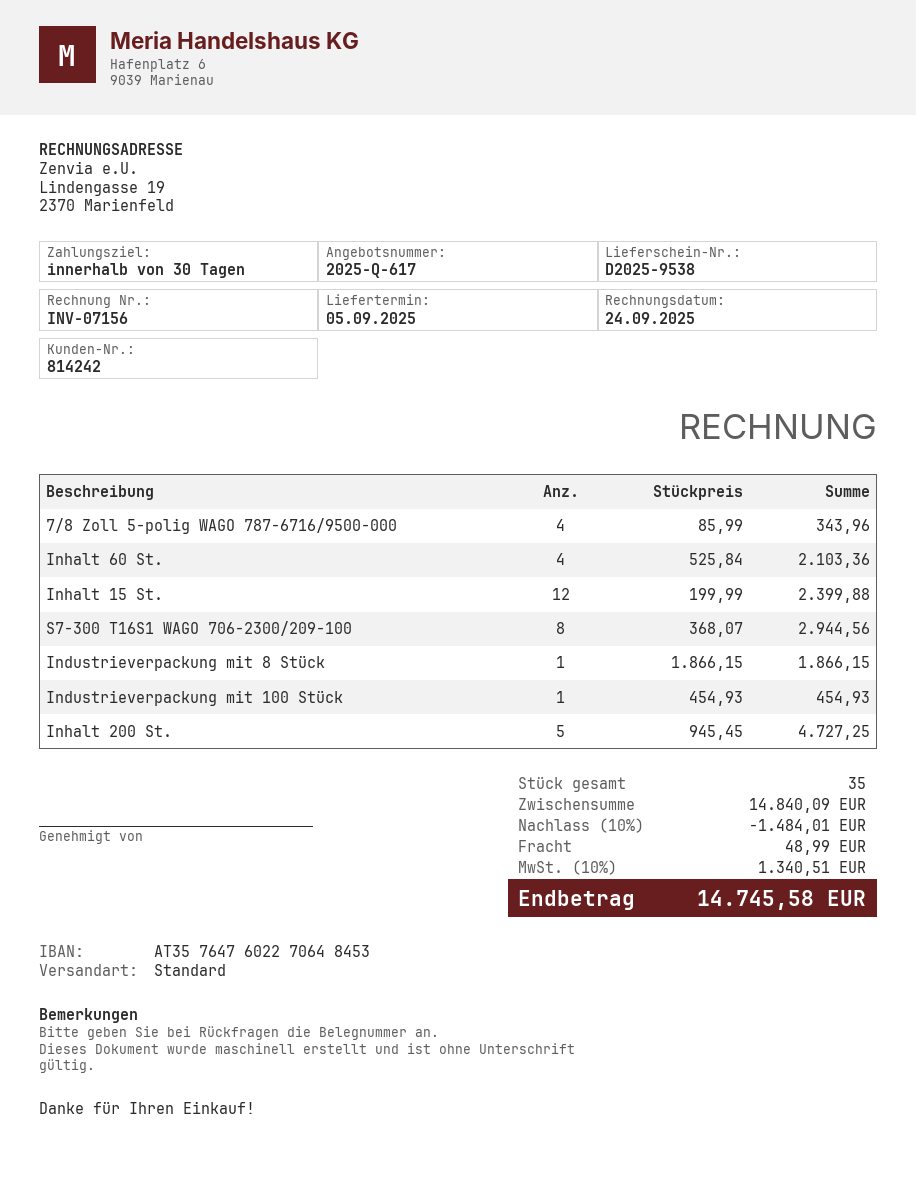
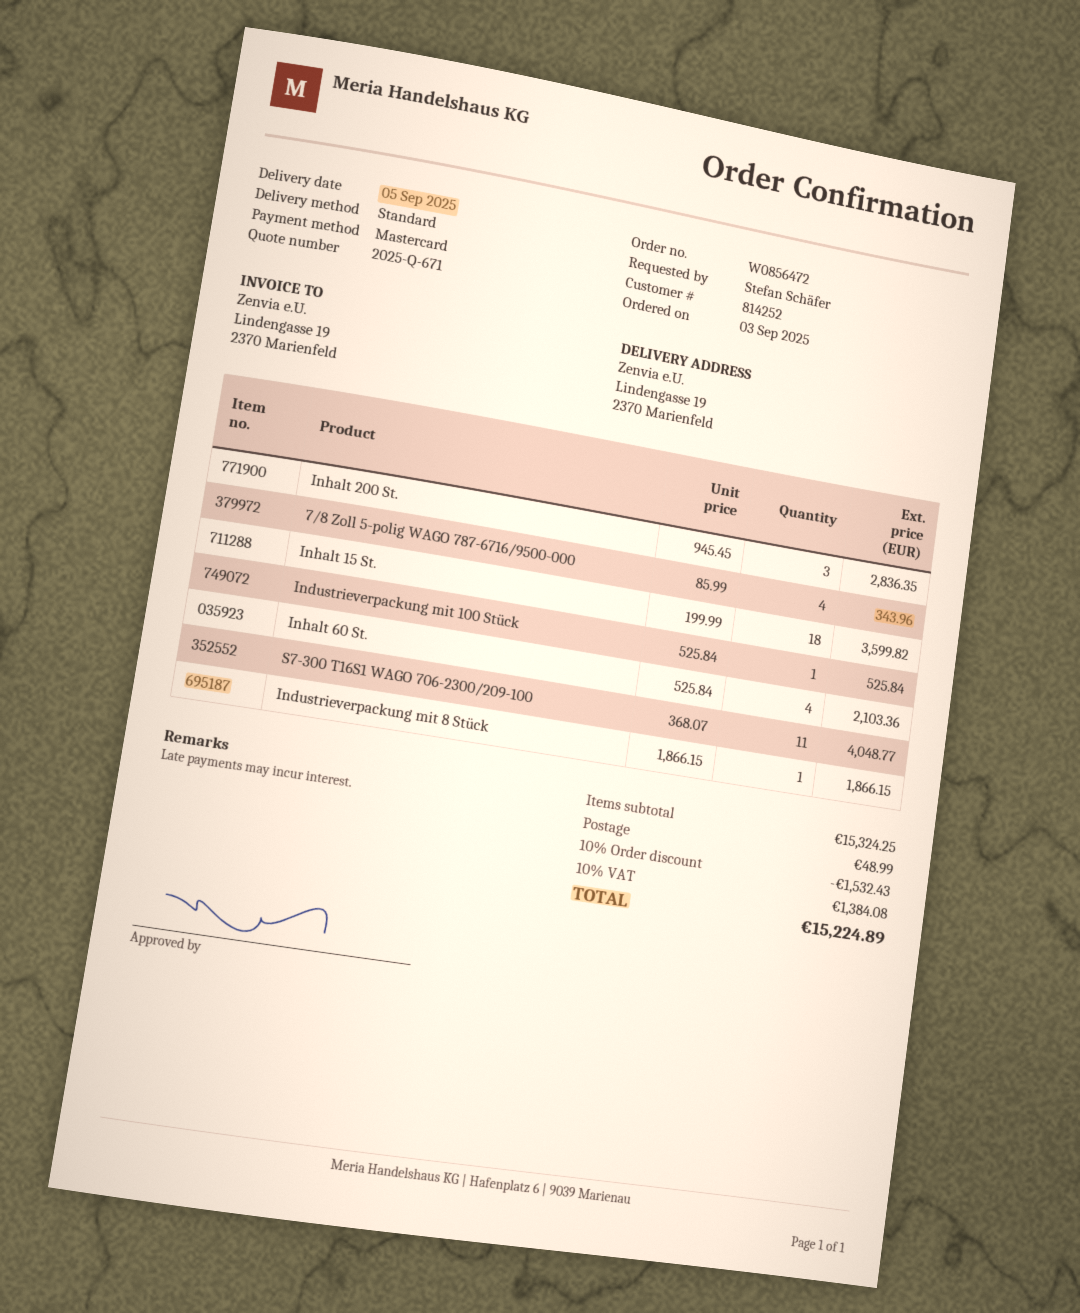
quote number: 2025-Q-617 -> 2025-Q-671
customer number: 814242 -> 814252
Inhalt 15 St.: 12 x 199.99 = 2399.88 -> 18 x 199.99 = 3599.82
S7-300 T16S1 WAGO 706-2300/209-100: 8 x 368.07 = 2944.56 -> 11 x 368.07 = 4048.77
Industrieverpackung mit 100 Stück: 1 x 454.93 = 454.93 -> 1 x 525.84 = 525.84
Inhalt 200 St.: 5 x 945.45 = 4727.25 -> 3 x 945.45 = 2836.35
subtotal: 14840.09 -> 15324.25
discount: 10% = 1484.01 -> 10% = 1532.43
tax: 10% = 1340.51 -> 10% = 1384.08
total: 14745.58 -> 15224.89

